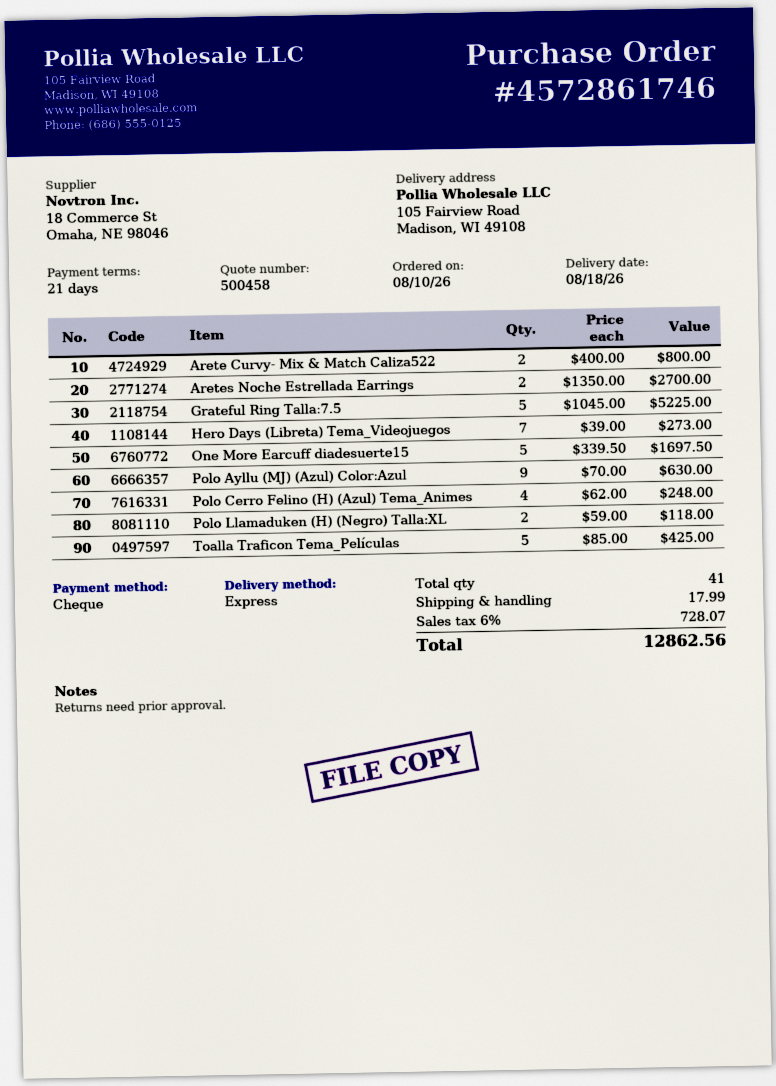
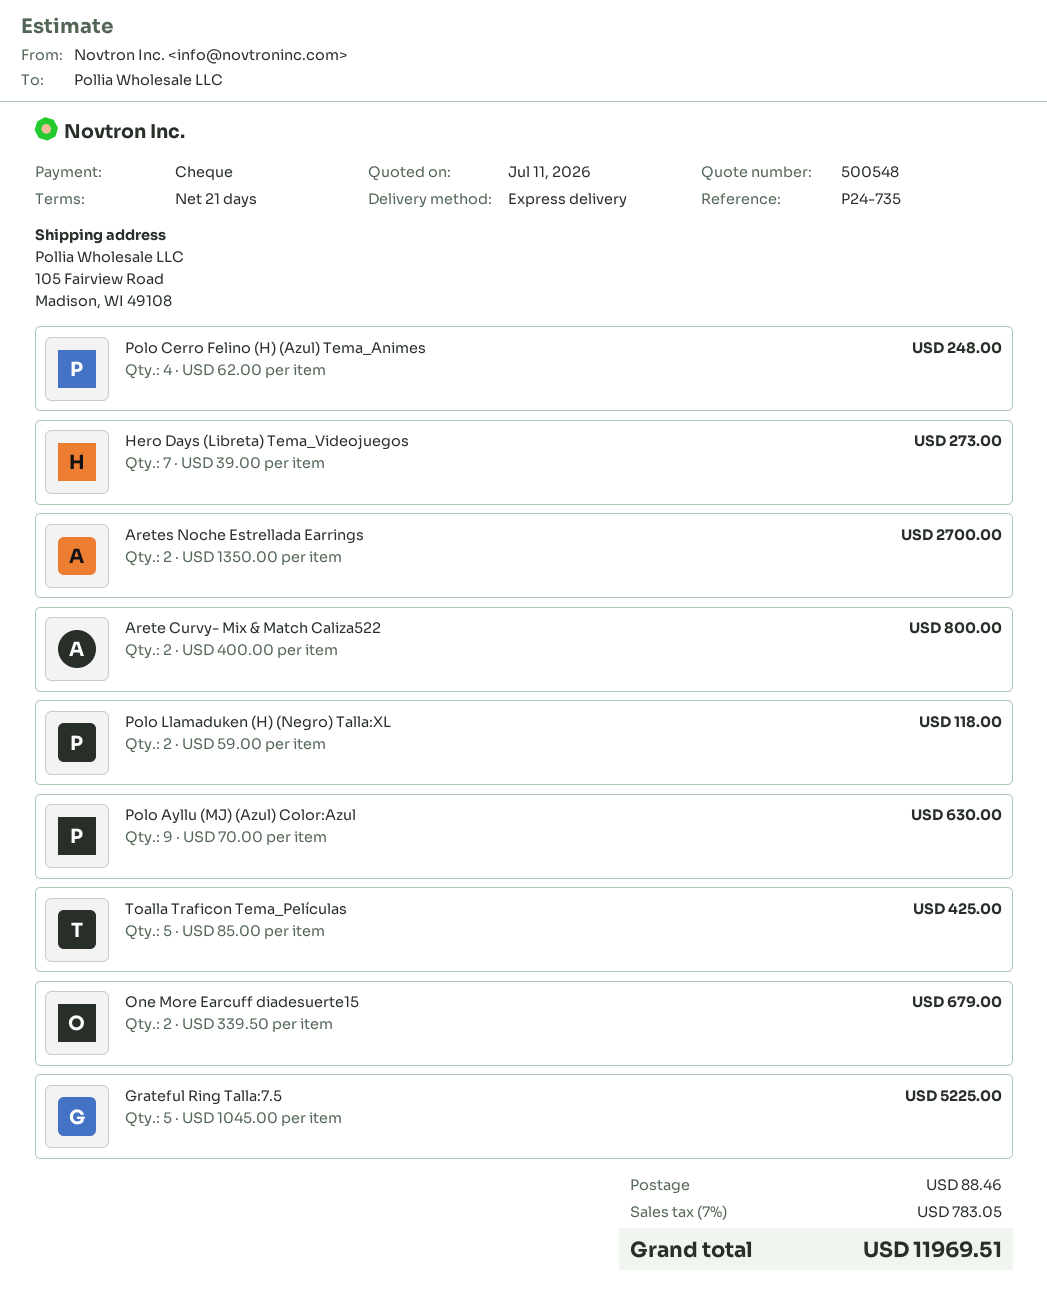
quote number: 500458 -> 500548
One More Earcuff diadesuerte15: 5 x 339.50 = 1697.50 -> 2 x 339.50 = 679.00
shipping: 17.99 -> 88.46
tax: 6% = 728.07 -> 7% = 783.05
total: 12862.56 -> 11969.51

